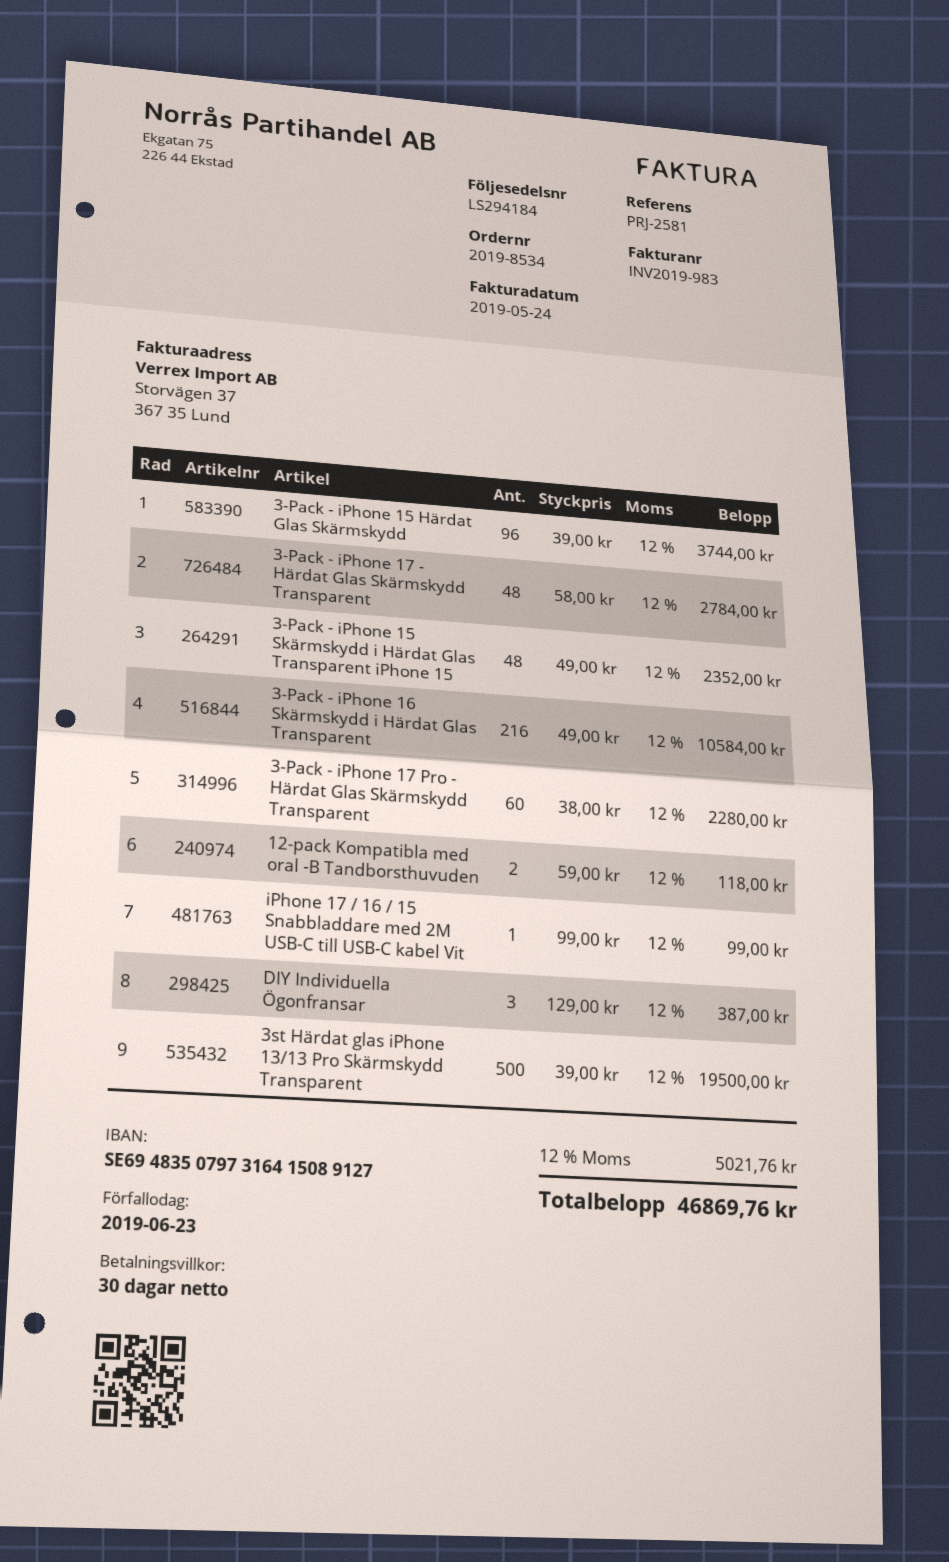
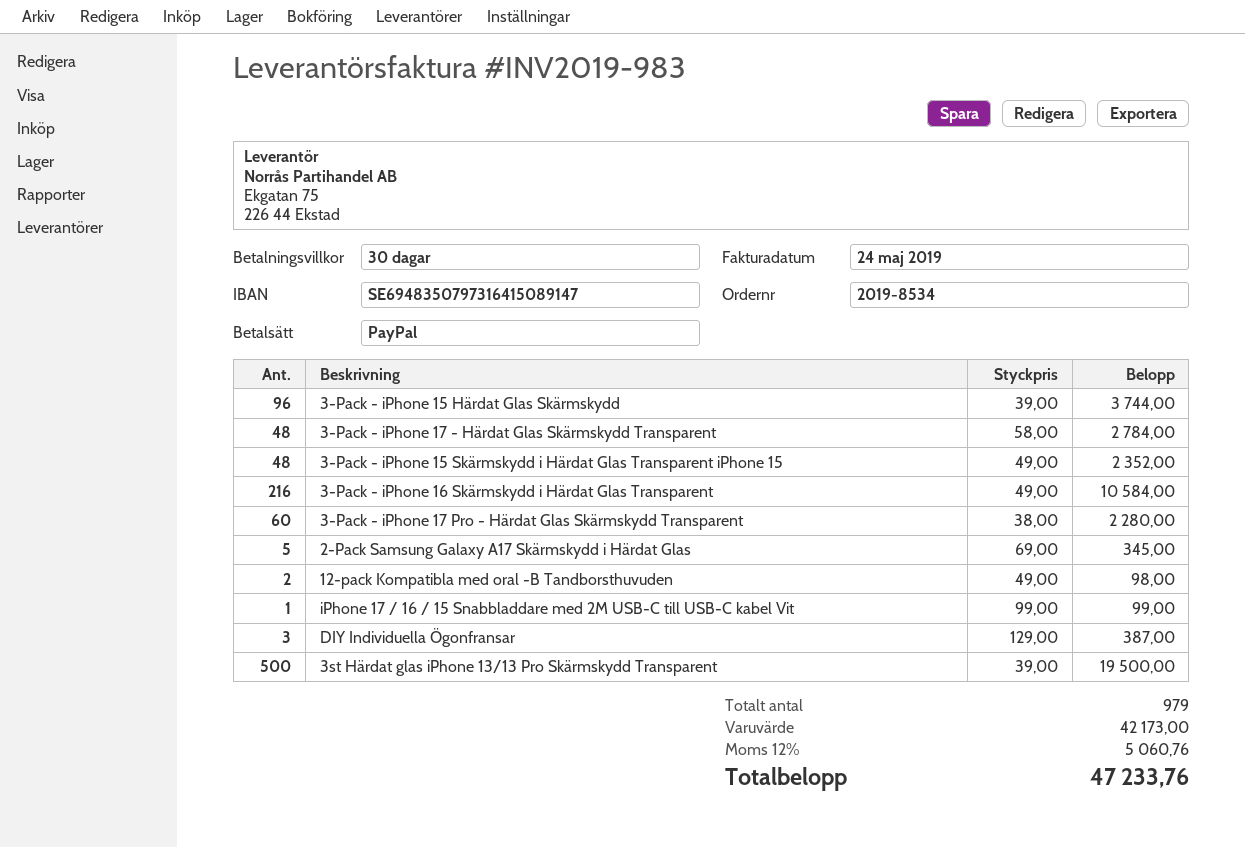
bank account: SE6948350797316415089127 -> SE6948350797316415089147
12-pack Kompatibla med oral -B Tandborsthuvuden: 2 x 59.00 = 118.00 -> 2 x 49.00 = 98.00
2-Pack Samsung Galaxy A17 Skärmskydd i Härdat Glas: none -> 5 x 69.00 = 345.00
tax: 12% = 5021.76 -> 12% = 5060.76
total: 46869.76 -> 47233.76

